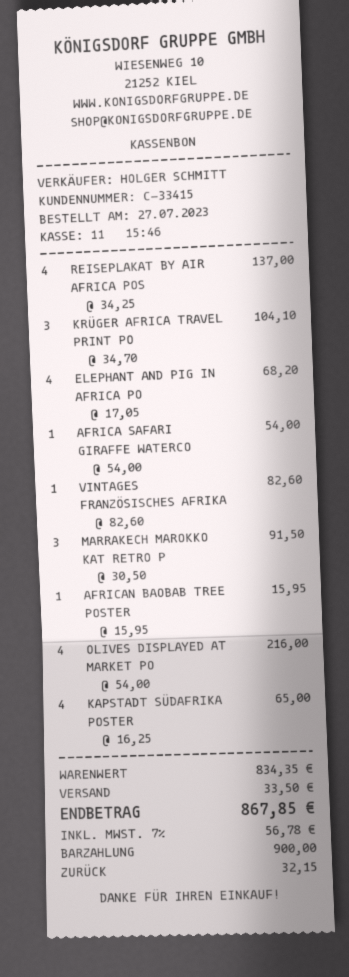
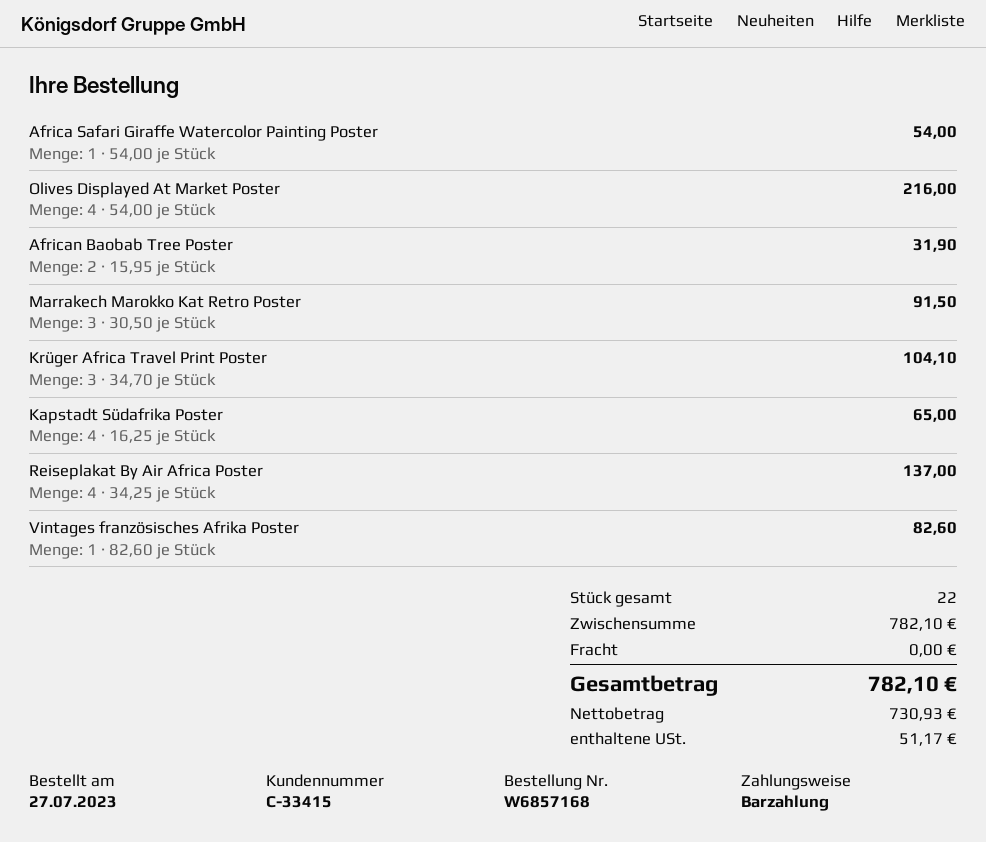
ELEPHANT AND PIG IN AFRICA PO: 4 x 17.05 = 68.20 -> none
AFRICAN BAOBAB TREE POSTER: 1 x 15.95 = 15.95 -> 2 x 15.95 = 31.90
subtotal: 834.35 -> 782.10
shipping: 33.50 -> 0.00
tax: 56.78 -> 51.17
total: 867.85 -> 782.10

